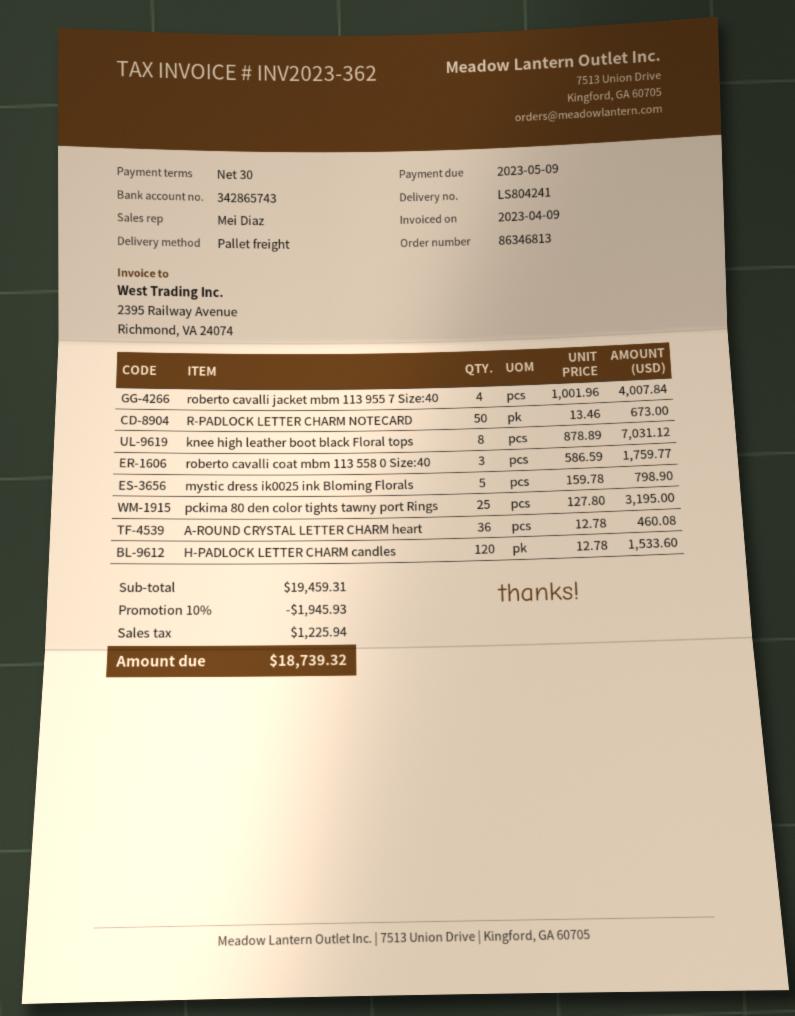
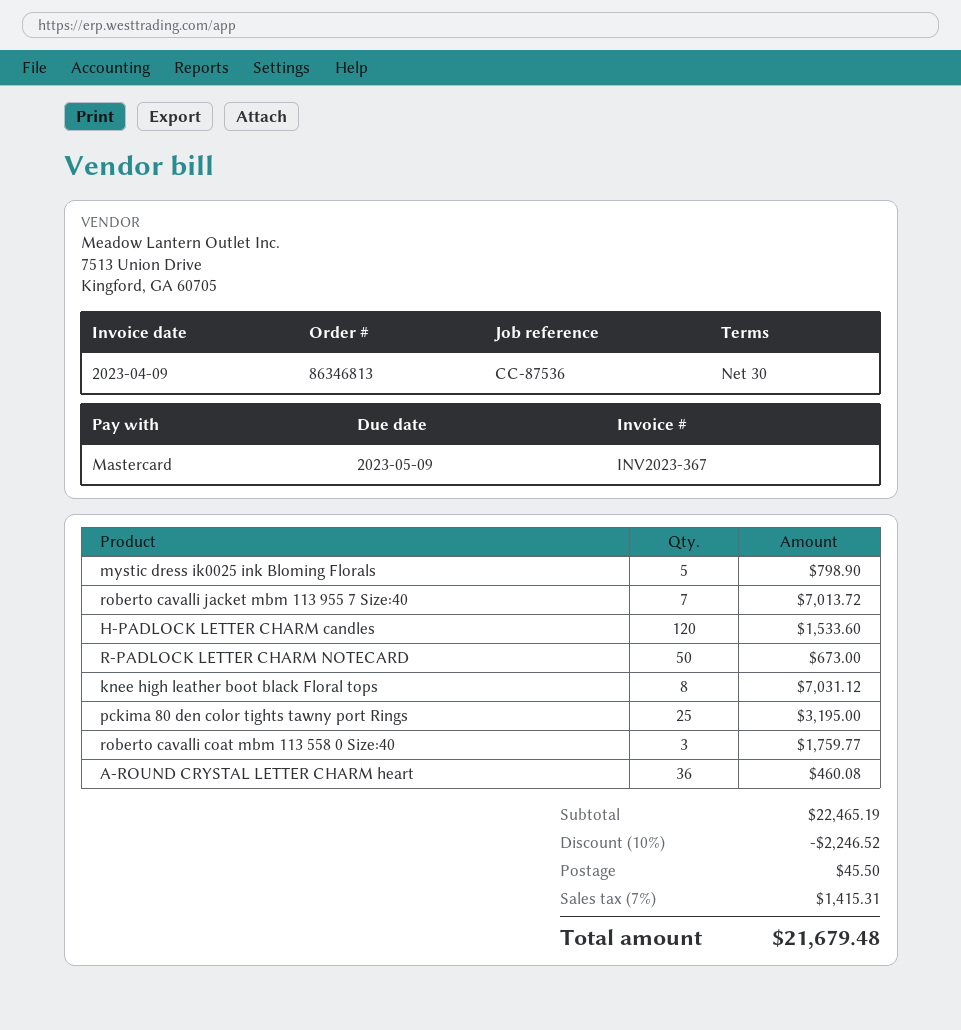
invoice number: INV2023-362 -> INV2023-367
roberto cavalli jacket mbm 113 955 7 Size:40: 4 for 4007.84 -> 7 for 7013.72
subtotal: 19459.31 -> 22465.19
discount: 10% = 1945.93 -> 10% = 2246.52
shipping: none -> 45.50
tax: 1225.94 -> 1415.31
total: 18739.32 -> 21679.48

